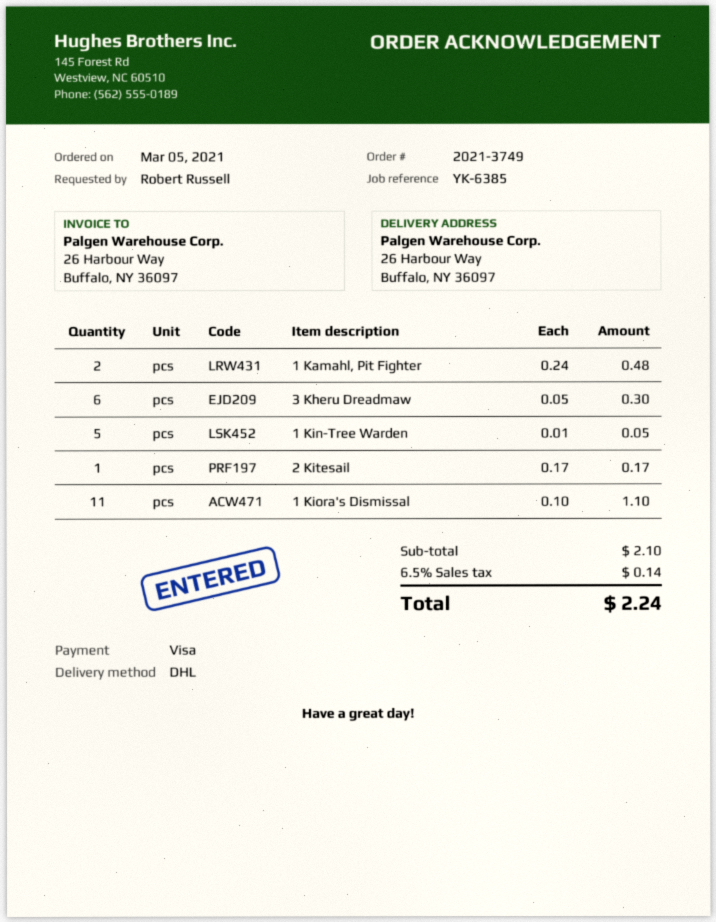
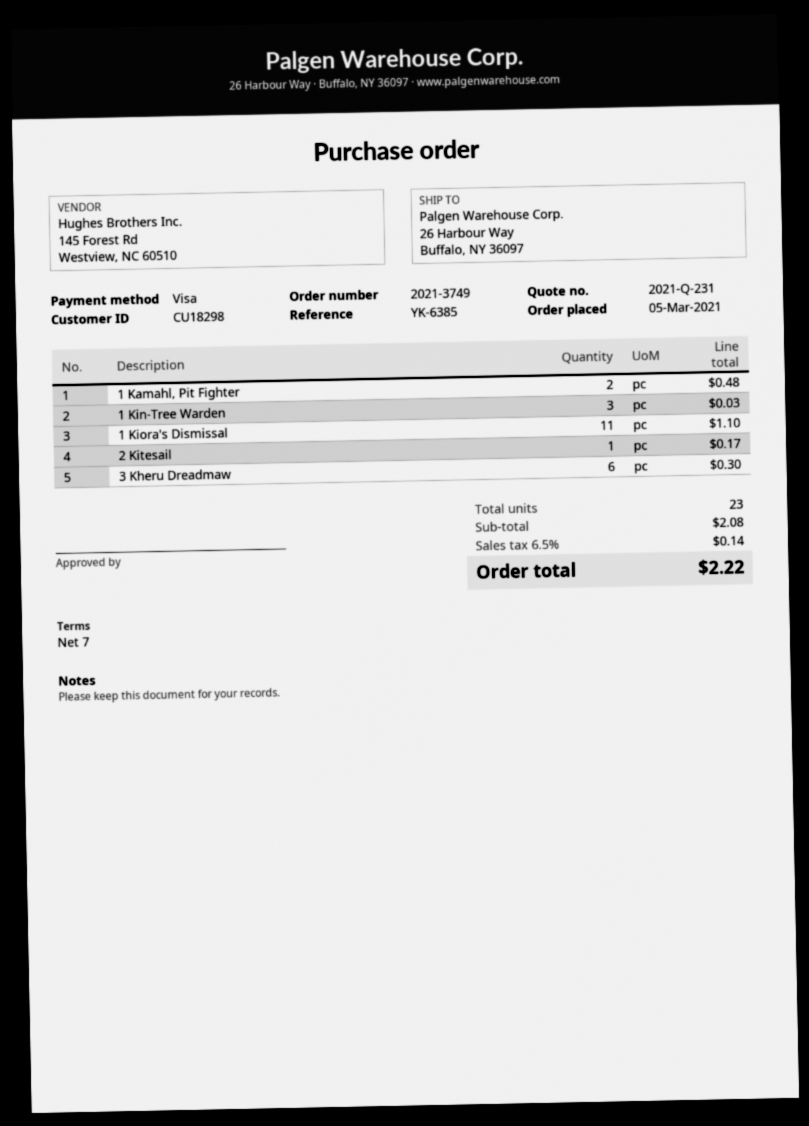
1 Kin-Tree Warden: 5 for 0.05 -> 3 for 0.03
subtotal: 2.10 -> 2.08
total: 2.24 -> 2.22

